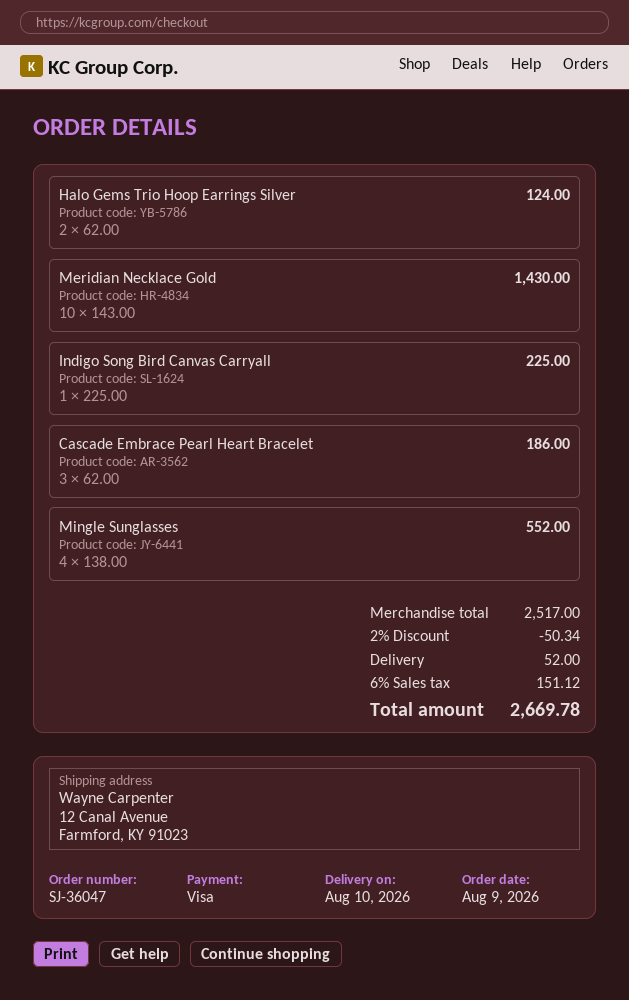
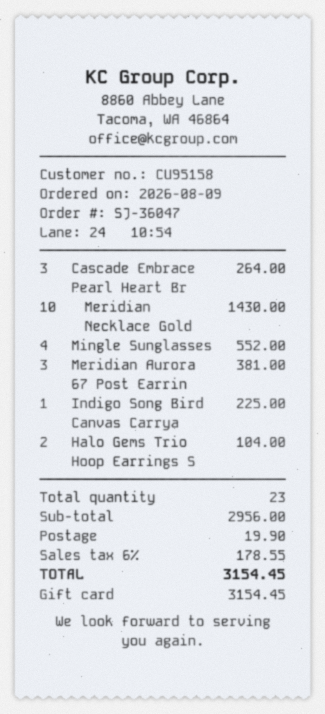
payment method: Visa -> gift card
Halo Gems Trio Hoop Earrings Silver: 2 for 124.00 -> 2 for 104.00
Cascade Embrace Pearl Heart Bracelet: 3 for 186.00 -> 3 for 264.00
Meridian Aurora 67 Post Earrin: none -> 3 for 381.00
subtotal: 2517.00 -> 2956.00
discount: 2% = 50.34 -> none
shipping: 52.00 -> 19.90
tax: 6% = 151.12 -> 6% = 178.55
total: 2669.78 -> 3154.45

